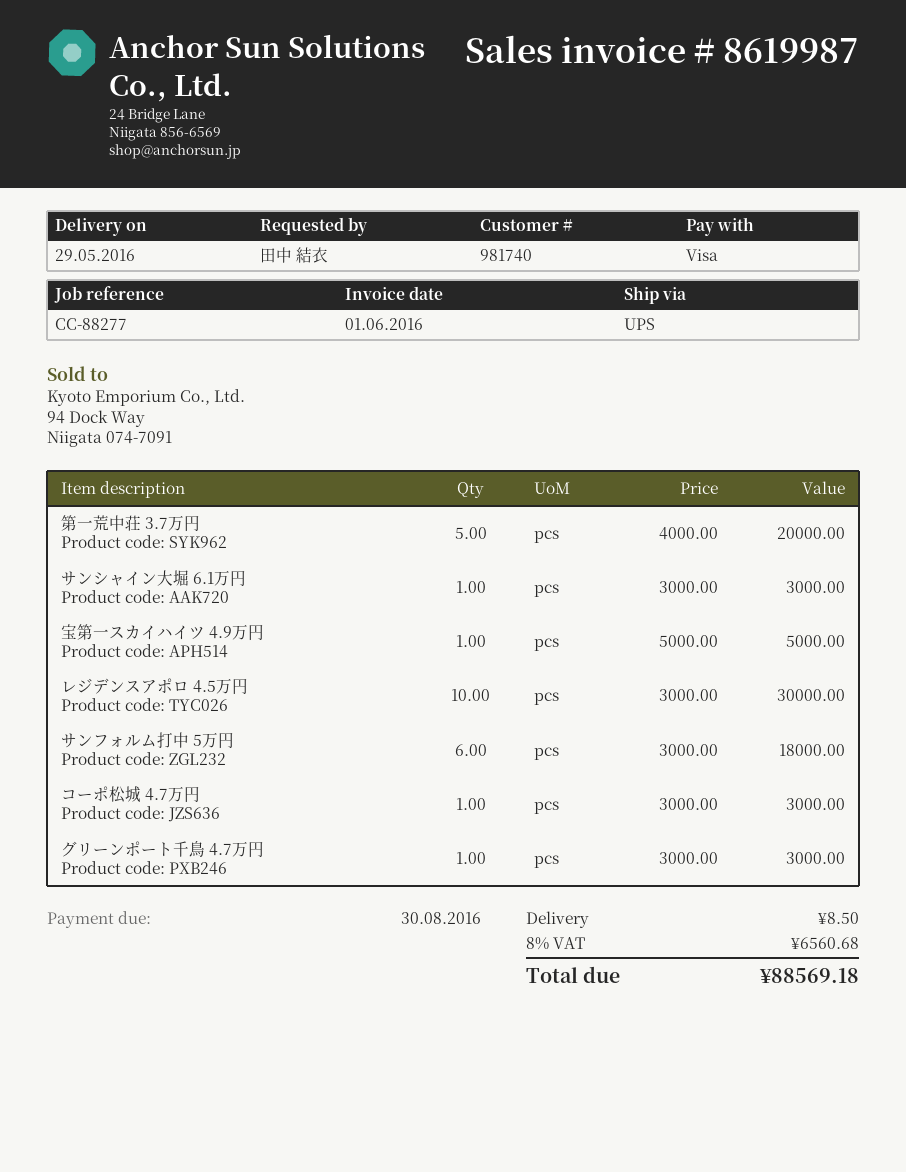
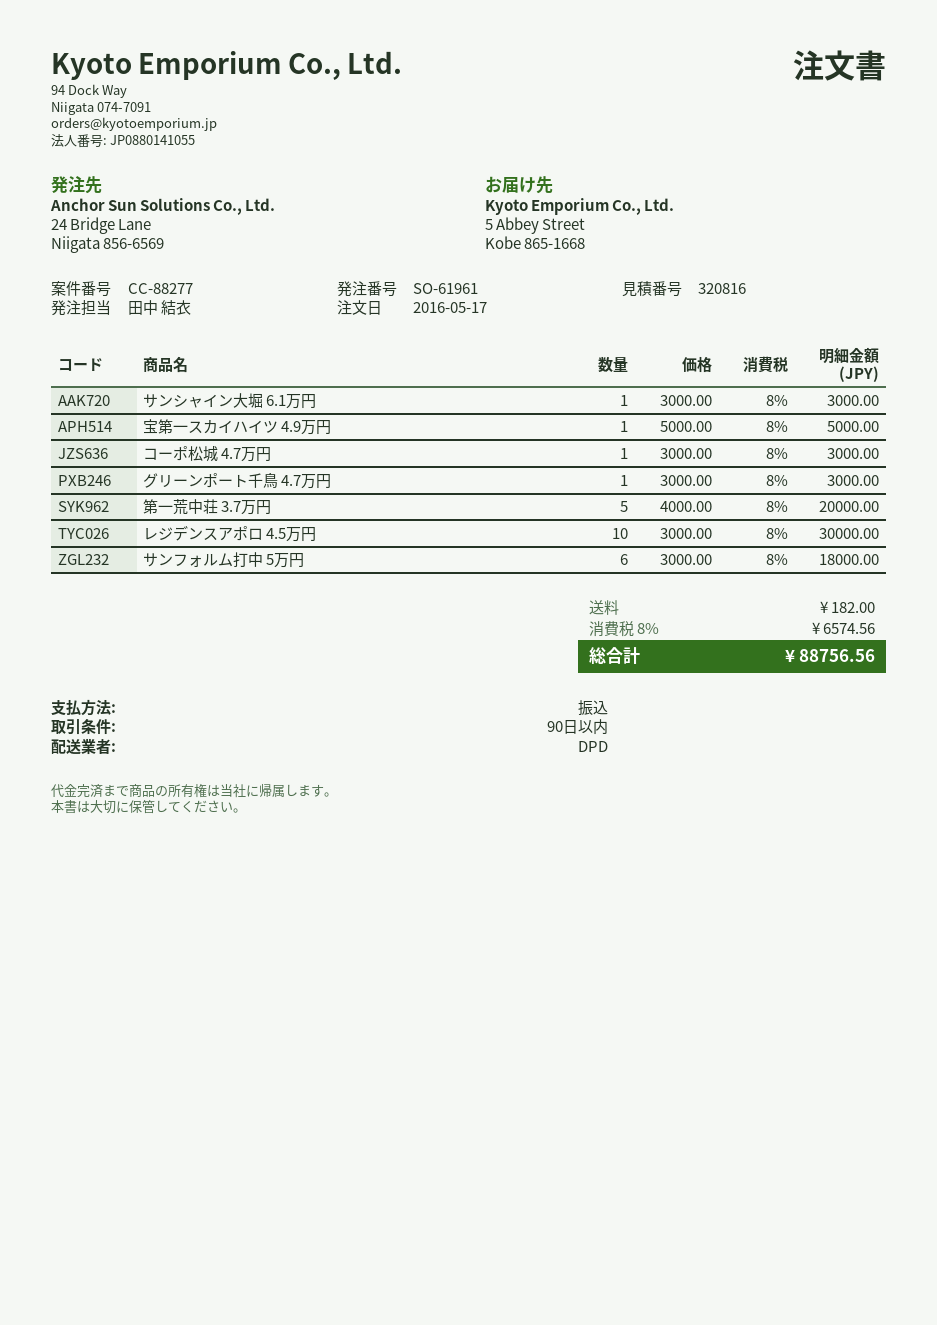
payment method: Visa -> bank transfer
shipping method: UPS -> DPD
shipping: 8.50 -> 182.00
tax: 8% = 6560.68 -> 8% = 6574.56
total: 88569.18 -> 88756.56

